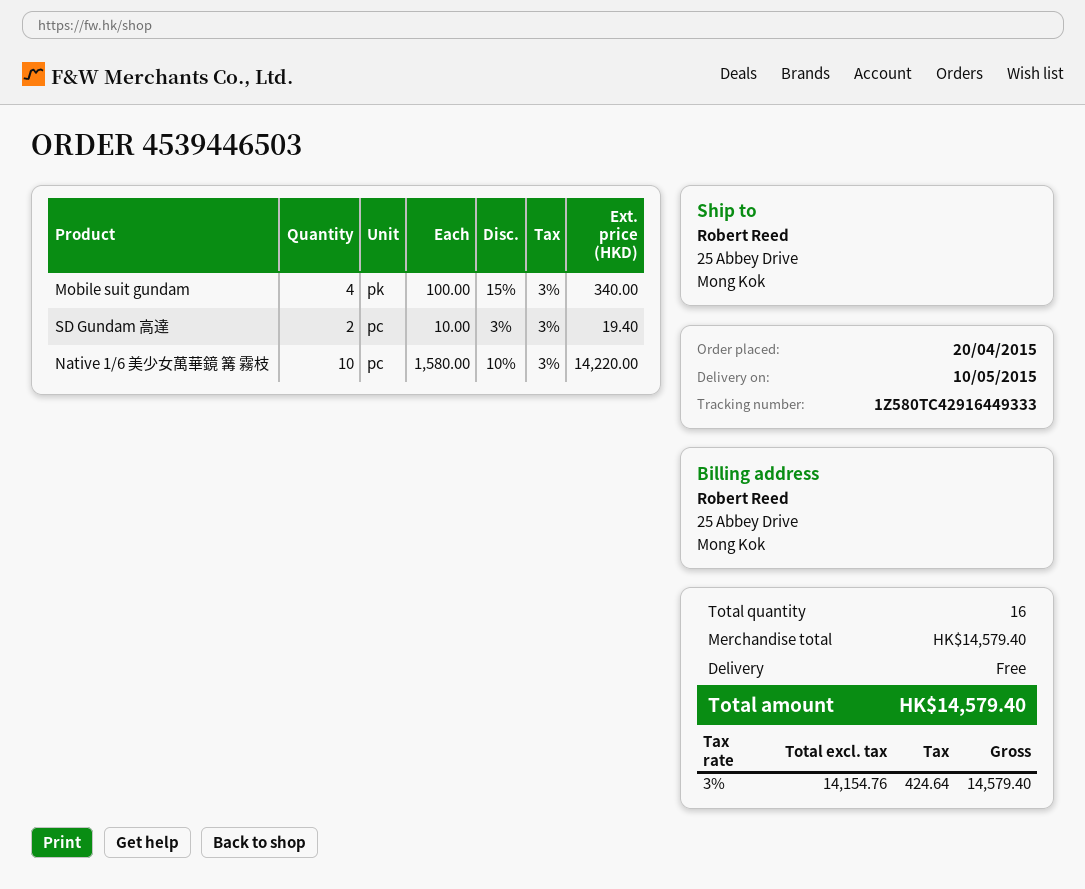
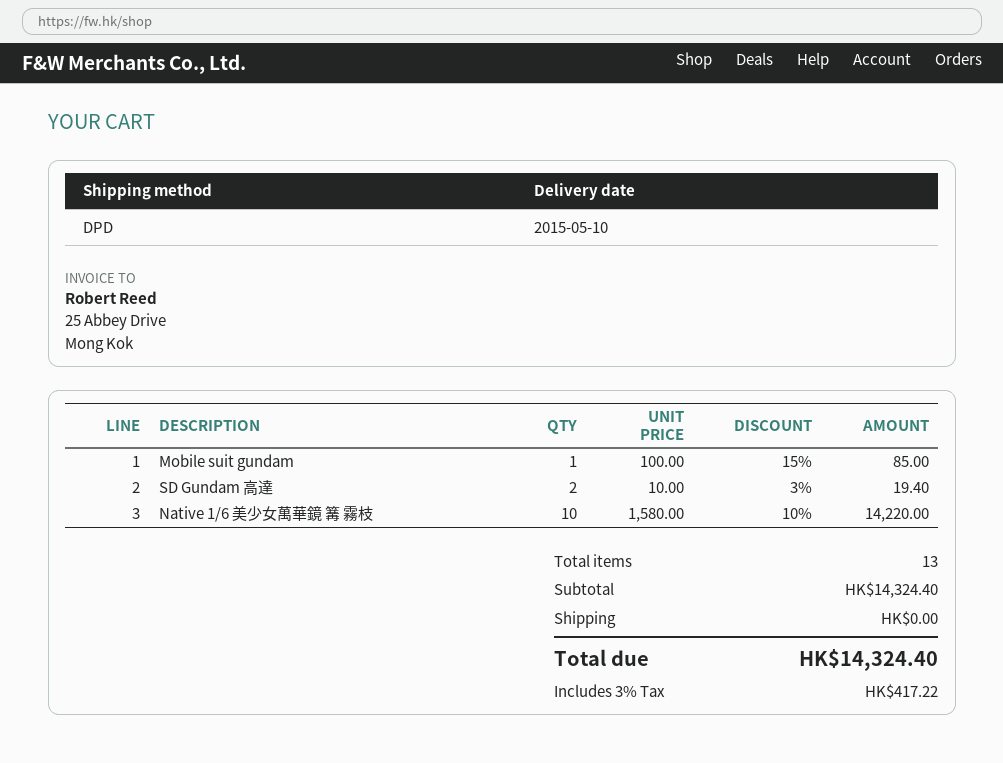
Mobile suit gundam: 4 x 100.00 - 15% = 340.00 -> 1 x 100.00 - 15% = 85.00
total quantity: 16 -> 13
subtotal: 14579.40 -> 14324.40
tax: 3% = 424.64 -> 3% = 417.22
total: 14579.40 -> 14324.40

